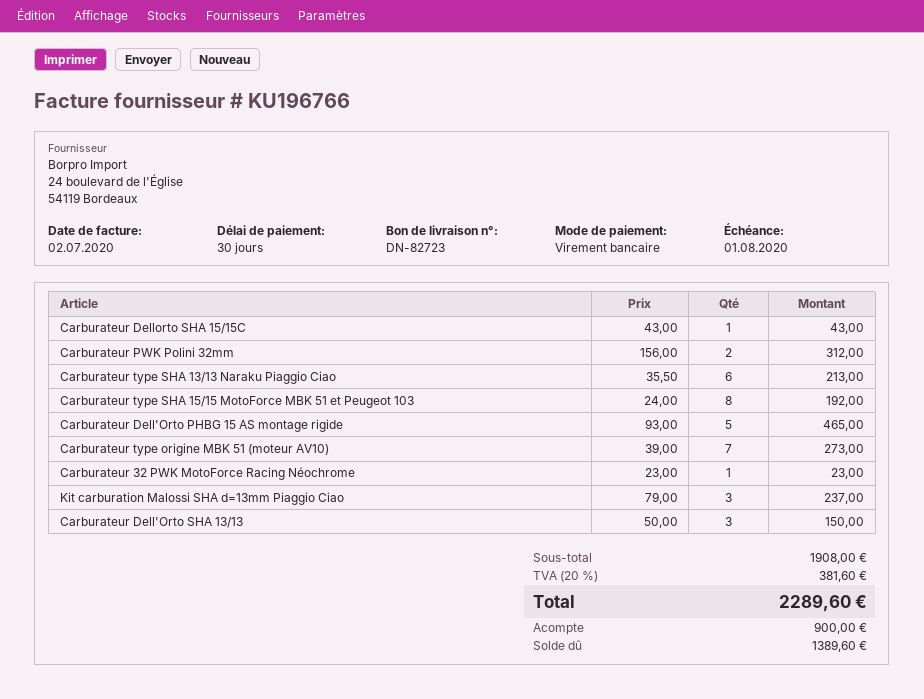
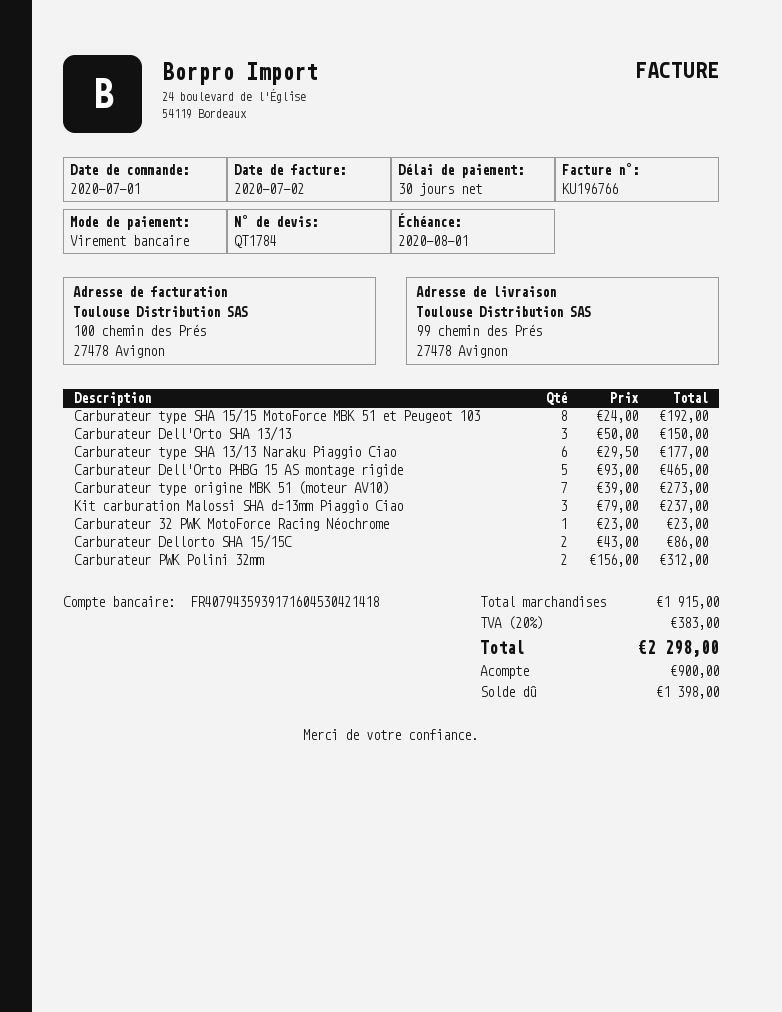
Carburateur Dellorto SHA 15/15C: 1 x 43.00 = 43.00 -> 2 x 43.00 = 86.00
Carburateur type SHA 13/13 Naraku Piaggio Ciao: 6 x 35.50 = 213.00 -> 6 x 29.50 = 177.00
subtotal: 1908.00 -> 1915.00
tax: 20% = 381.60 -> 20% = 383.00
total: 2289.60 -> 2298.00
balance: 1389.60 -> 1398.00

